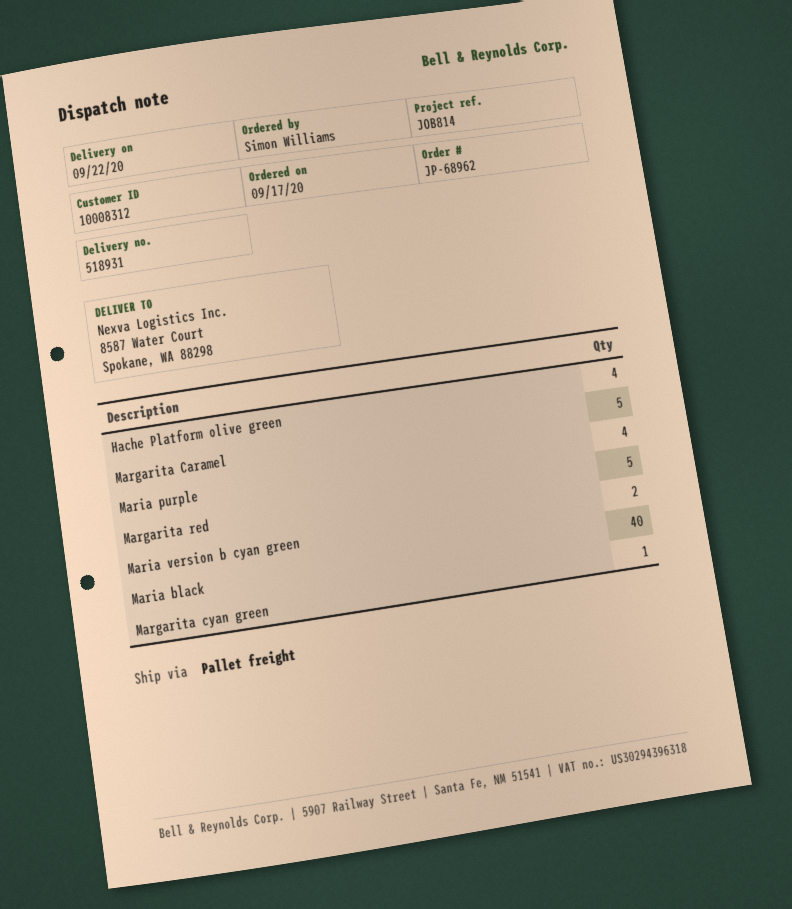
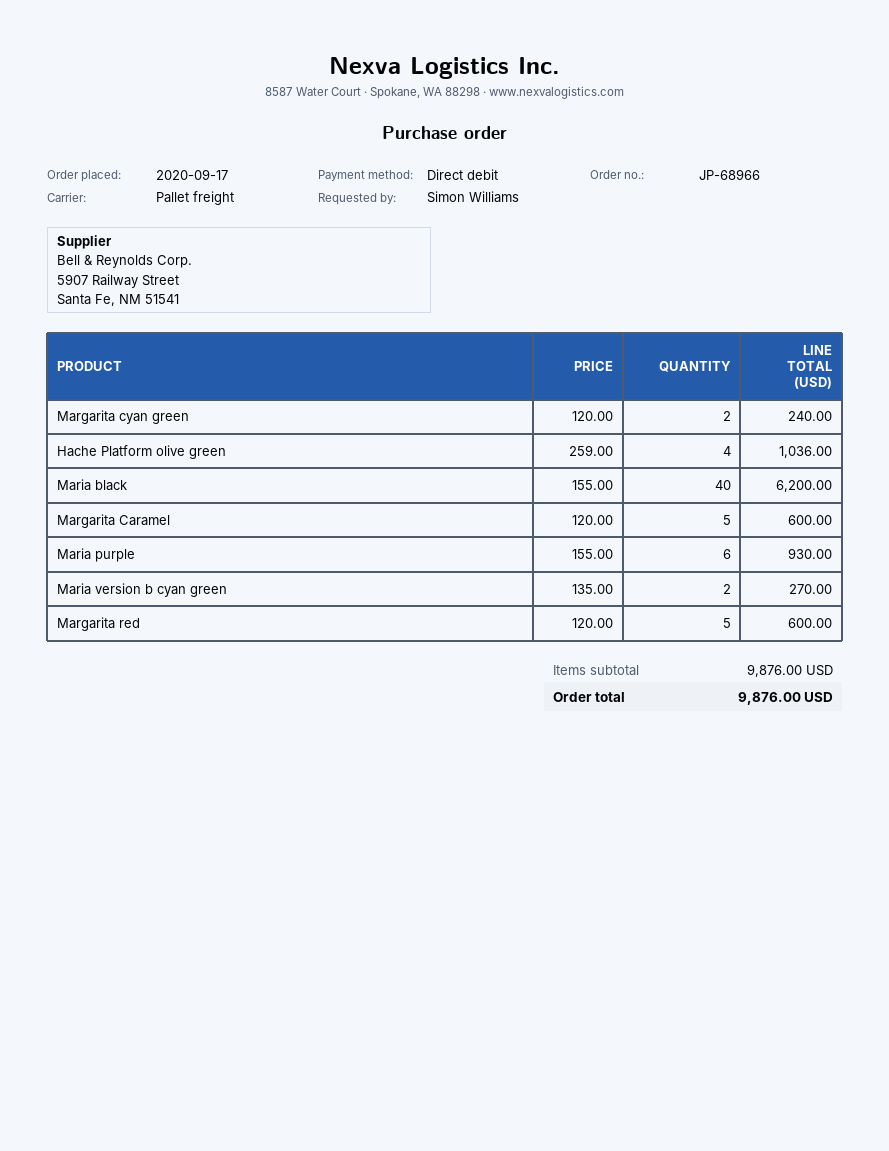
order number: JP-68962 -> JP-68966
Maria purple: 4 -> 6
Margarita cyan green: 1 -> 2

